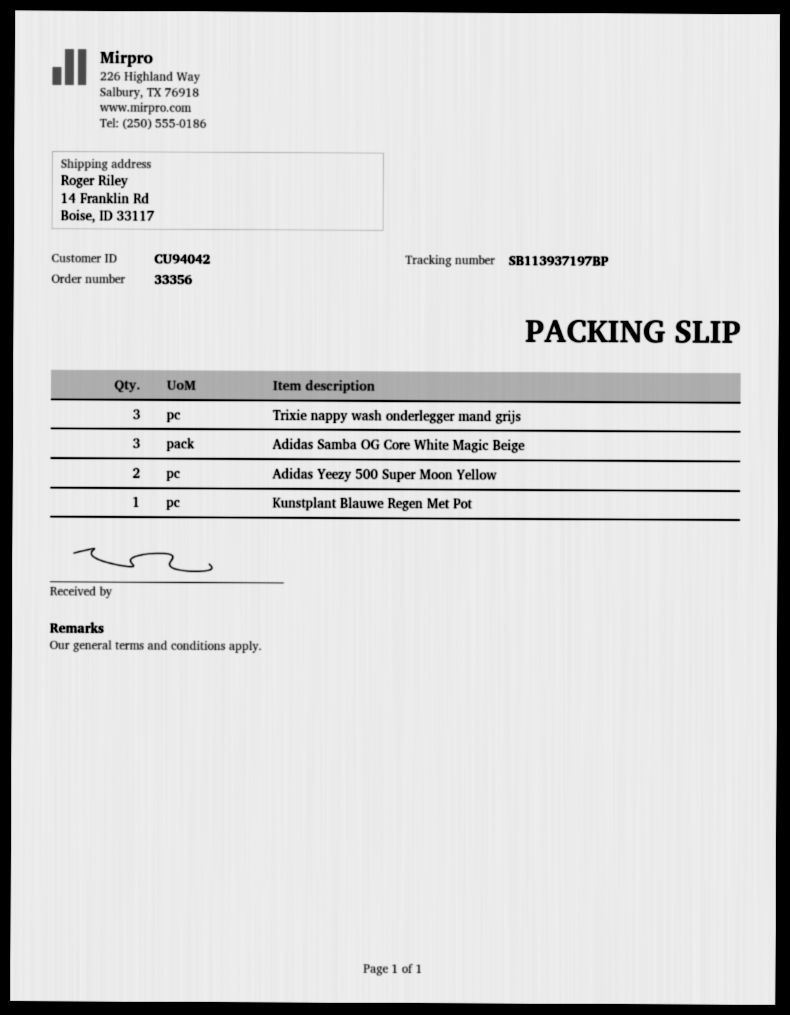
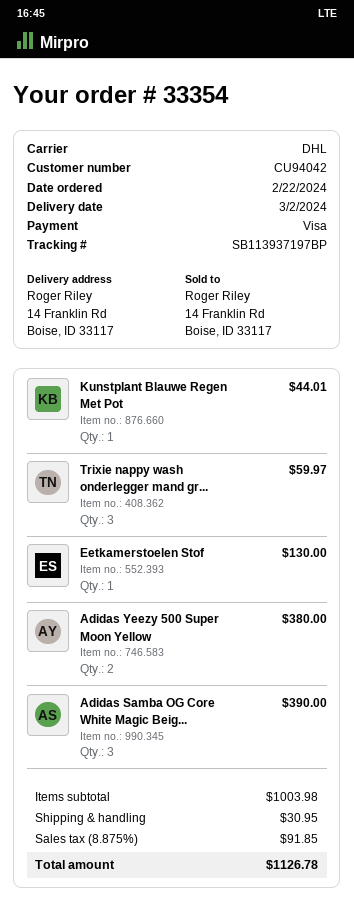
order number: 33356 -> 33354
Eetkamerstoelen Stof: none -> 1

